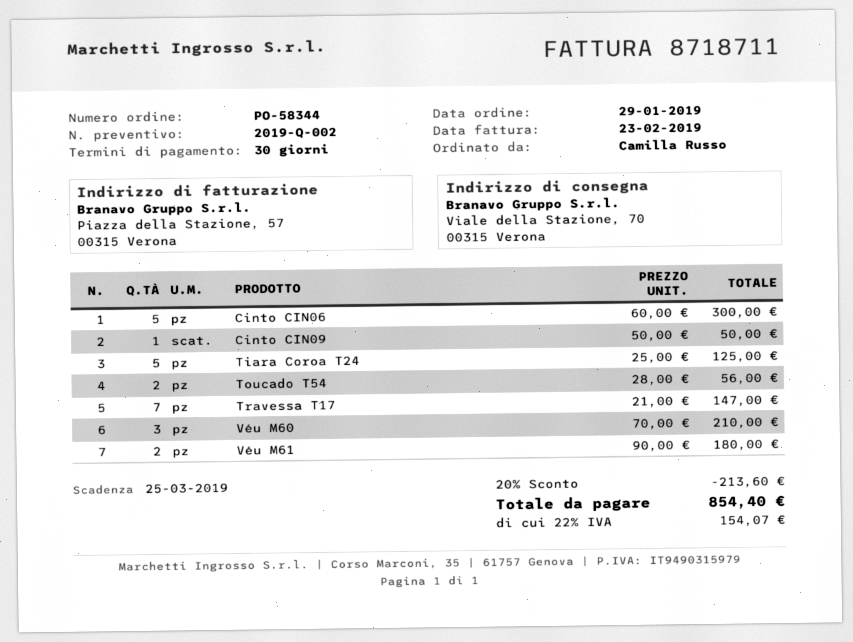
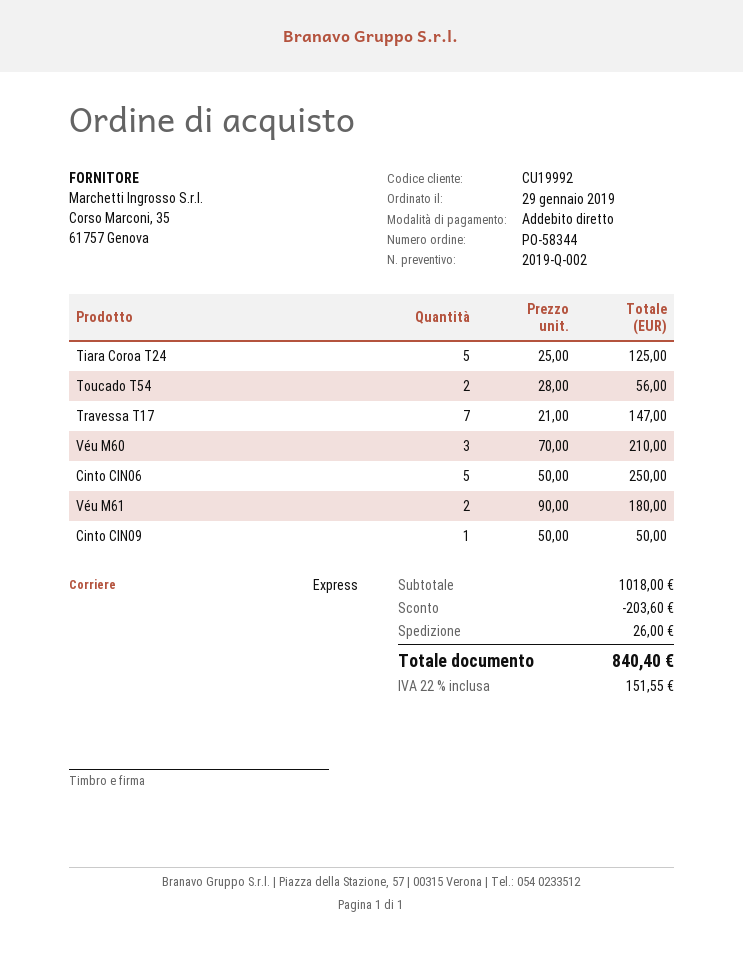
Cinto CIN06: 5 x 60.00 = 300.00 -> 5 x 50.00 = 250.00
discount: 213.60 -> 203.60
shipping: none -> 26.00
tax: 22% = 154.07 -> 22% = 151.55
total: 854.40 -> 840.40

